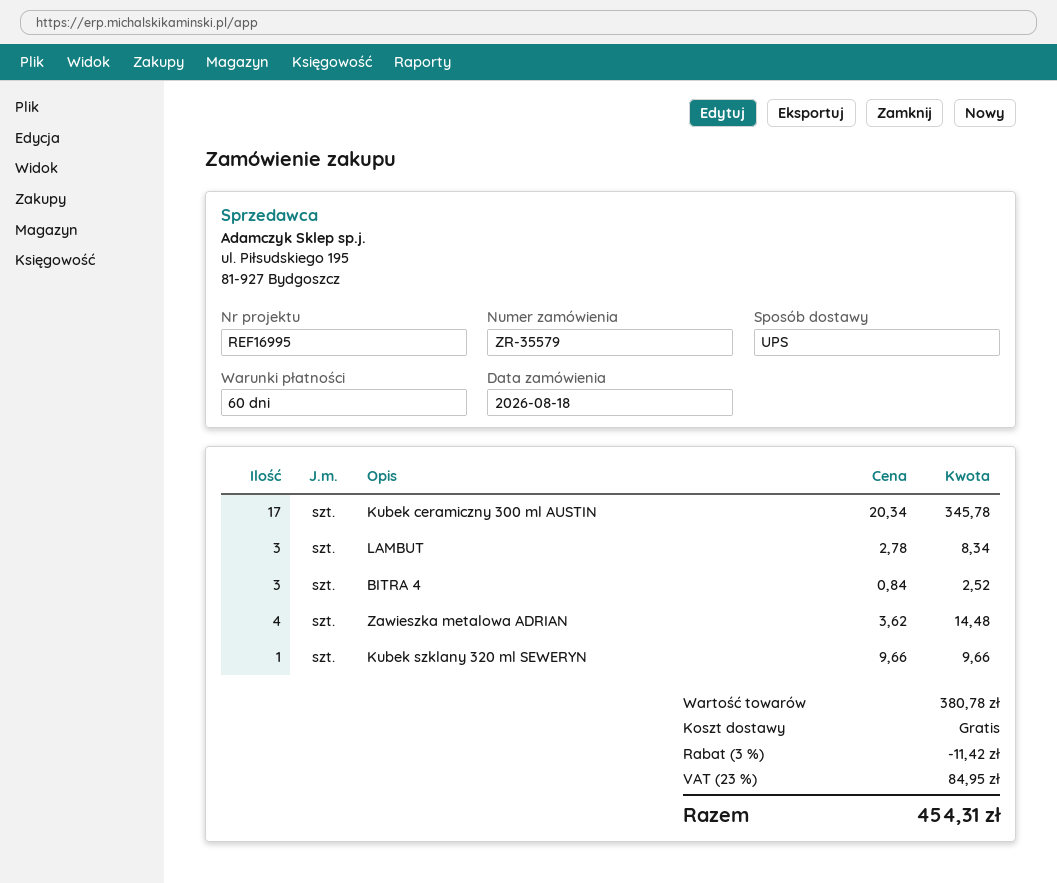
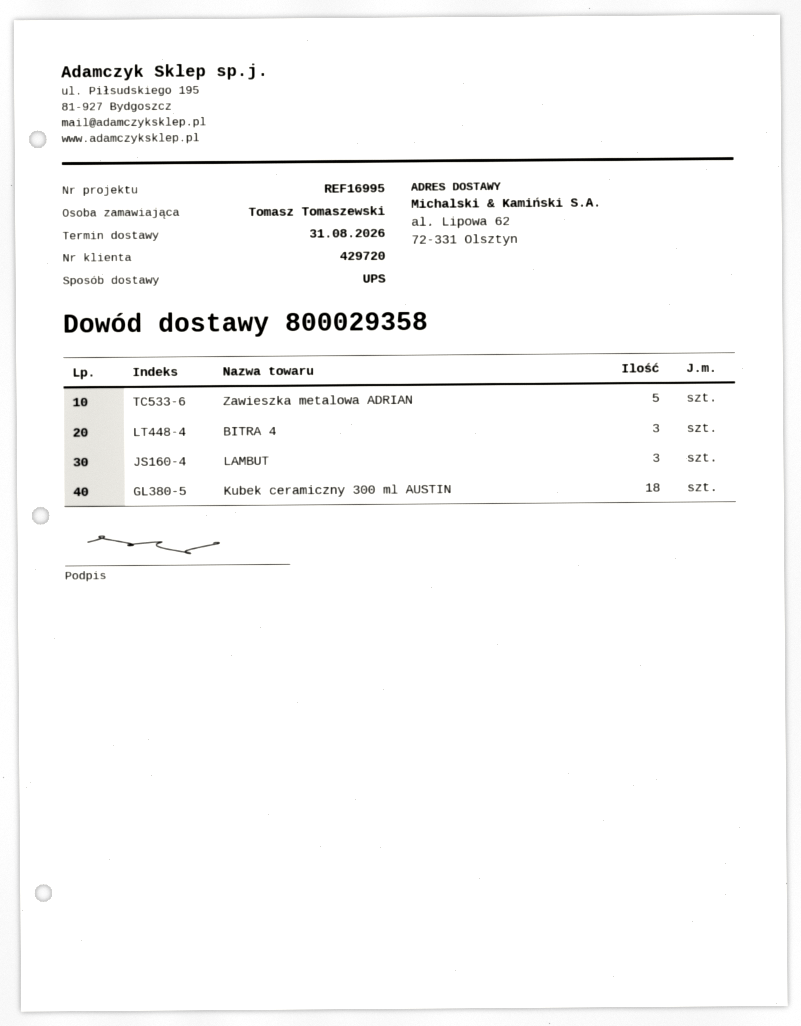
Kubek ceramiczny 300 ml AUSTIN: 17 -> 18
Zawieszka metalowa ADRIAN: 4 -> 5
Kubek szklany 320 ml SEWERYN: 1 -> none

